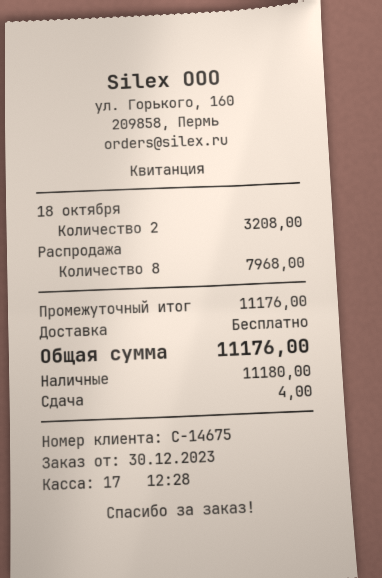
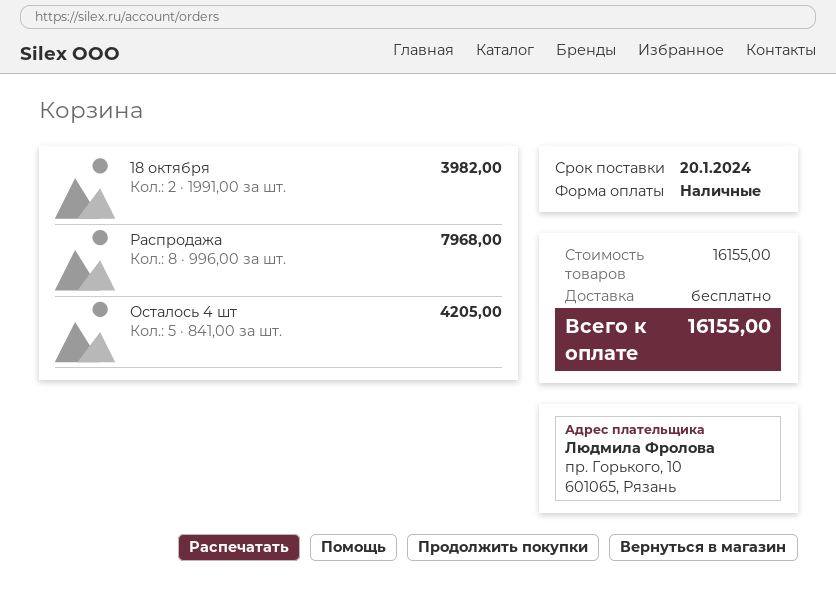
18 октября: 2 for 3208.00 -> 2 for 3982.00
Осталось 4 шт: none -> 5 for 4205.00
subtotal: 11176.00 -> 16155.00
total: 11176.00 -> 16155.00

